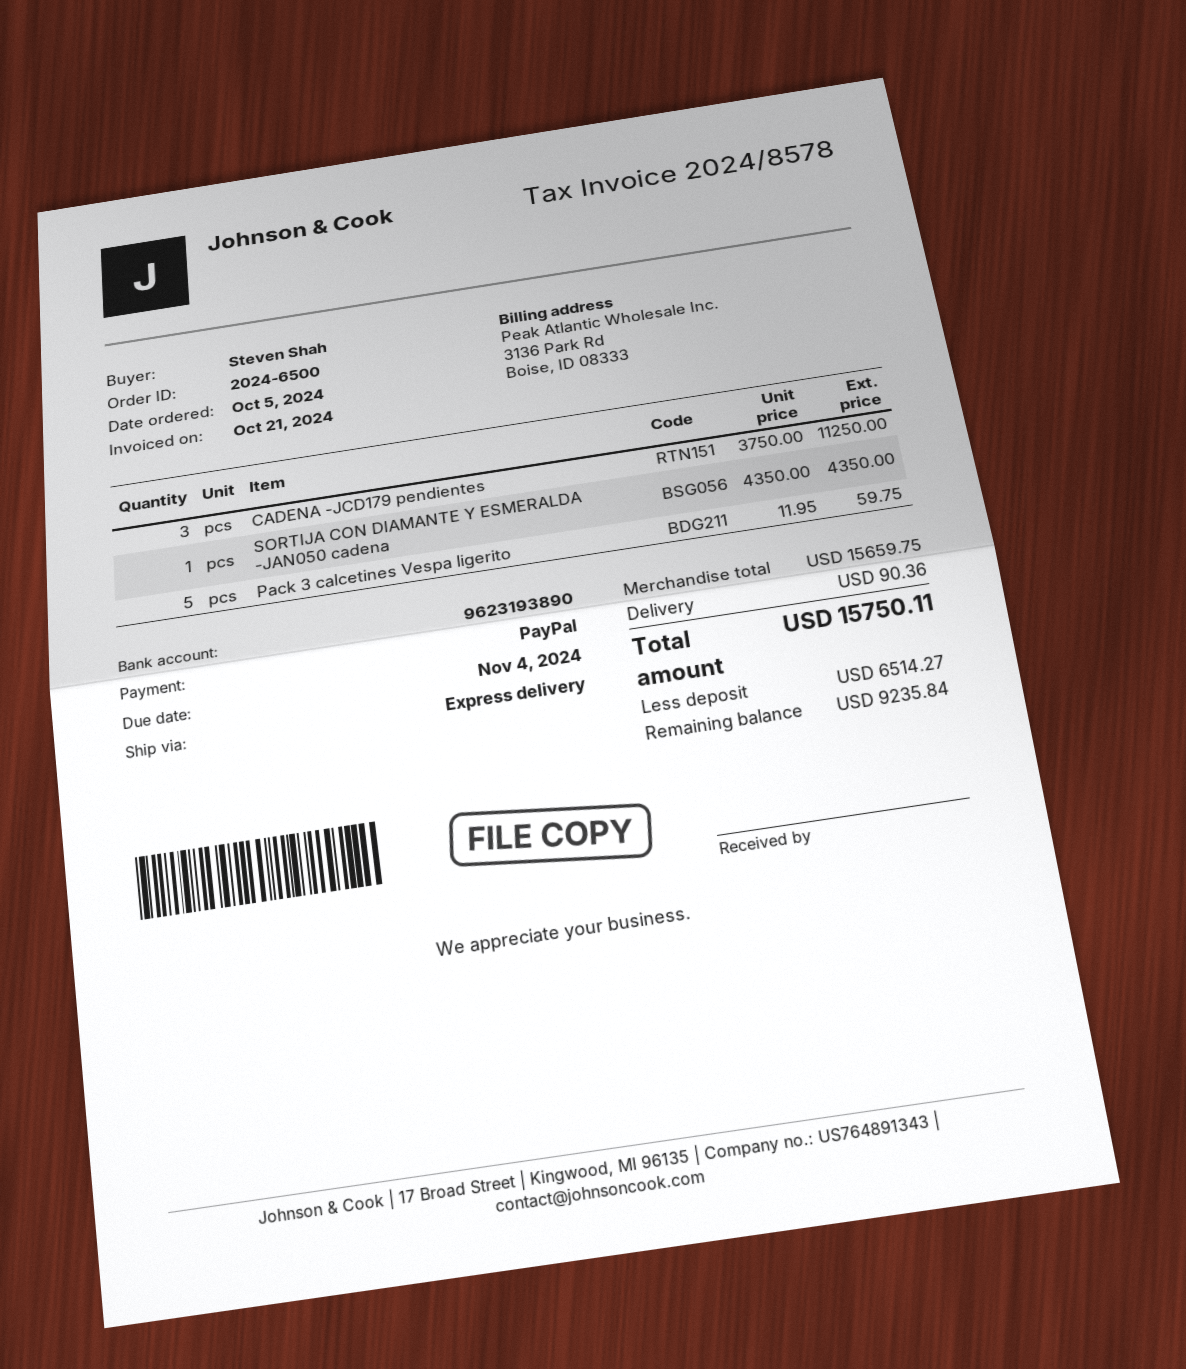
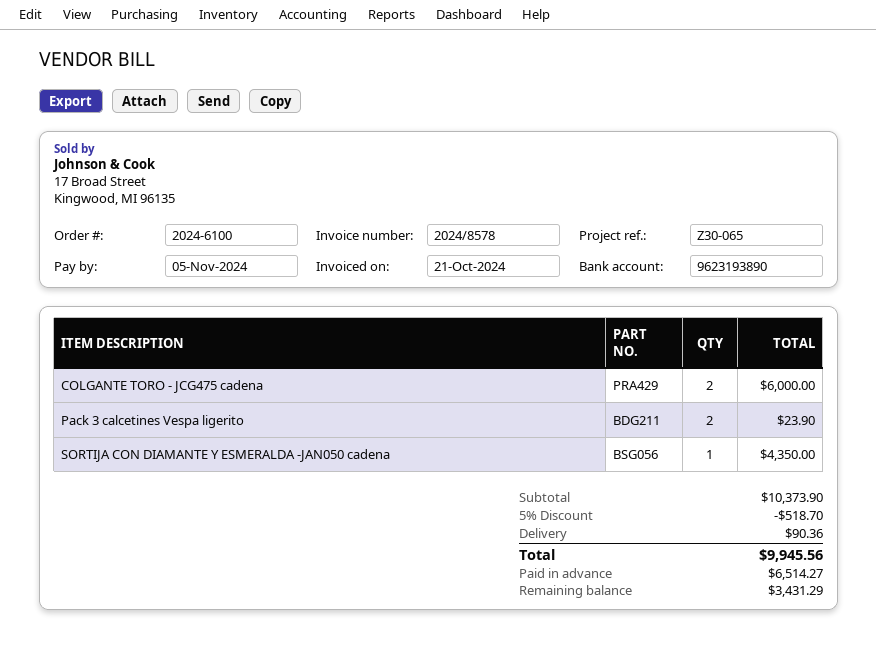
order number: 2024-6500 -> 2024-6100
due date: 2024-11-04 -> 2024-11-05
CADENA -JCD179 pendientes: 3 for 11250.00 -> none
Pack 3 calcetines Vespa ligerito: 5 for 59.75 -> 2 for 23.90
COLGANTE TORO - JCG475 cadena: none -> 2 for 6000.00
subtotal: 15659.75 -> 10373.90
discount: none -> 5% = 518.70
total: 15750.11 -> 9945.56
balance: 9235.84 -> 3431.29

